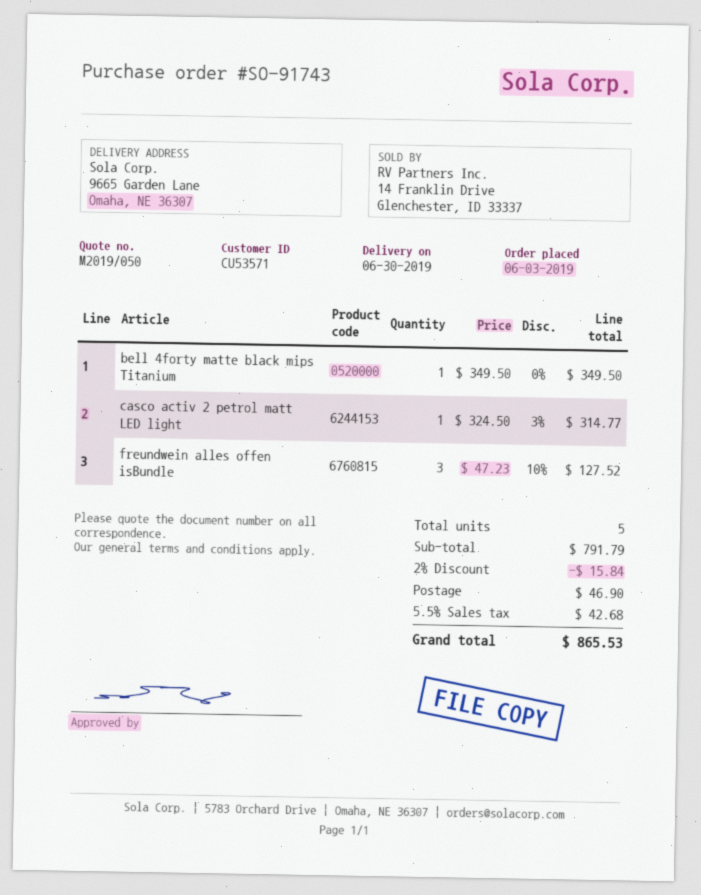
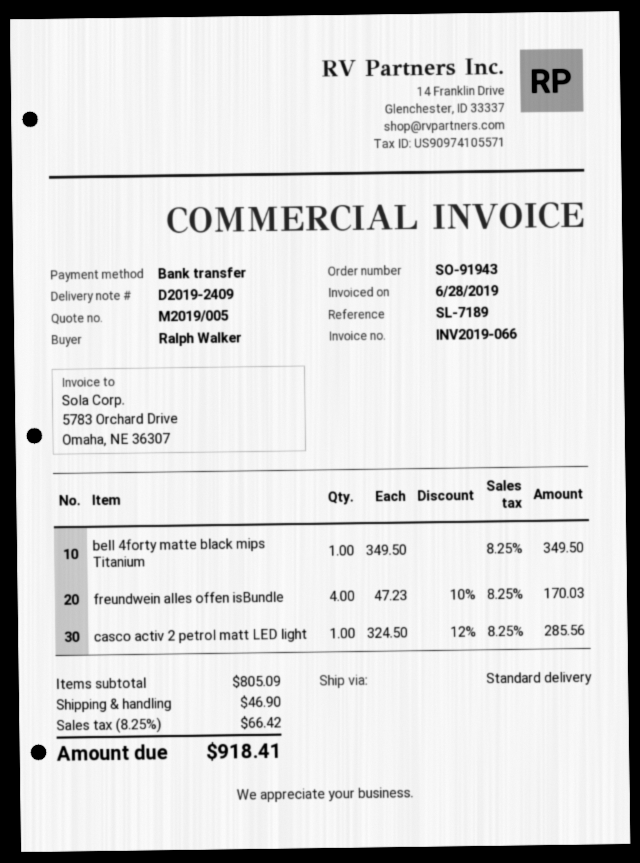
quote number: M2019/050 -> M2019/005
order number: SO-91743 -> SO-91943
casco activ 2 petrol matt LED light: 1 x 324.50 - 3% = 314.77 -> 1 x 324.50 - 12% = 285.56
freundwein alles offen isBundle: 3 x 47.23 - 10% = 127.52 -> 4 x 47.23 - 10% = 170.03
subtotal: 791.79 -> 805.09
discount: 2% = 15.84 -> none
tax: 5.5% = 42.68 -> 8.25% = 66.42
total: 865.53 -> 918.41

